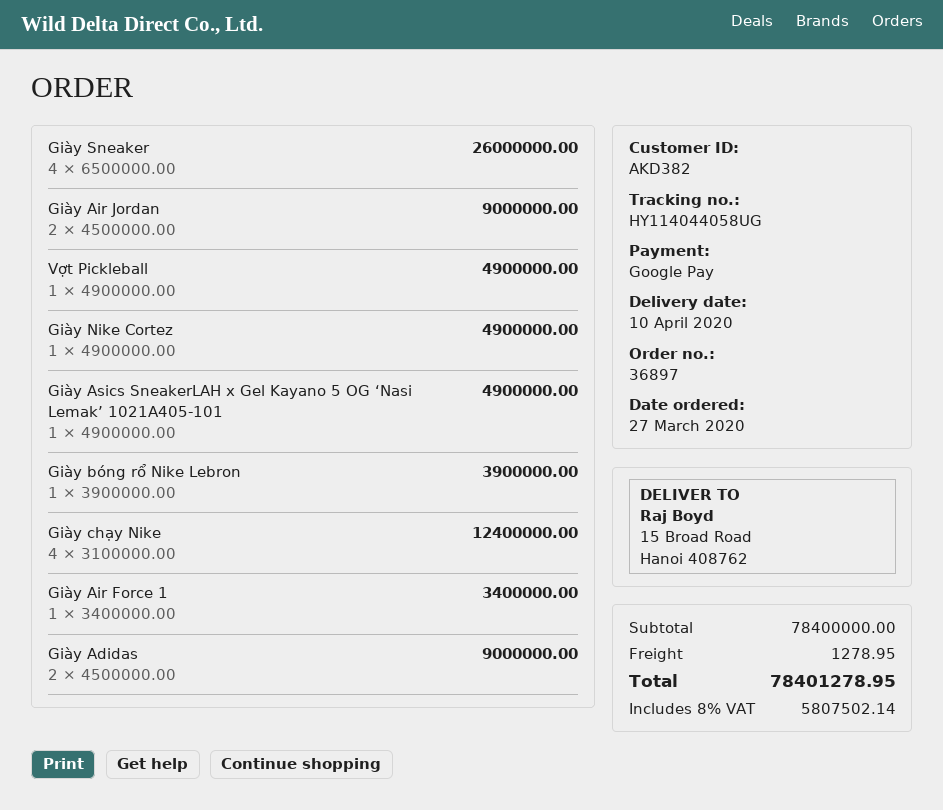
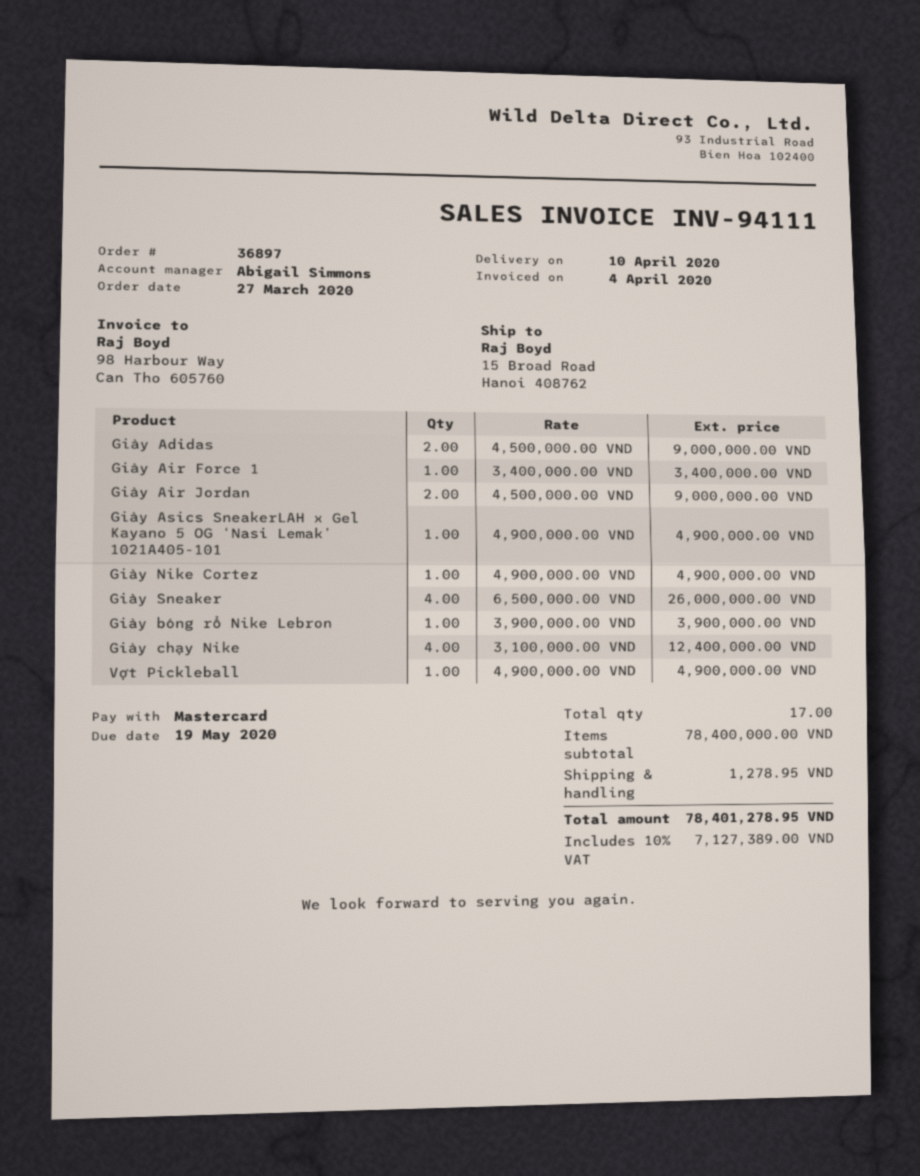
payment method: Google Pay -> Mastercard
tax: 8% = 5807502.14 -> 10% = 7127389.00

